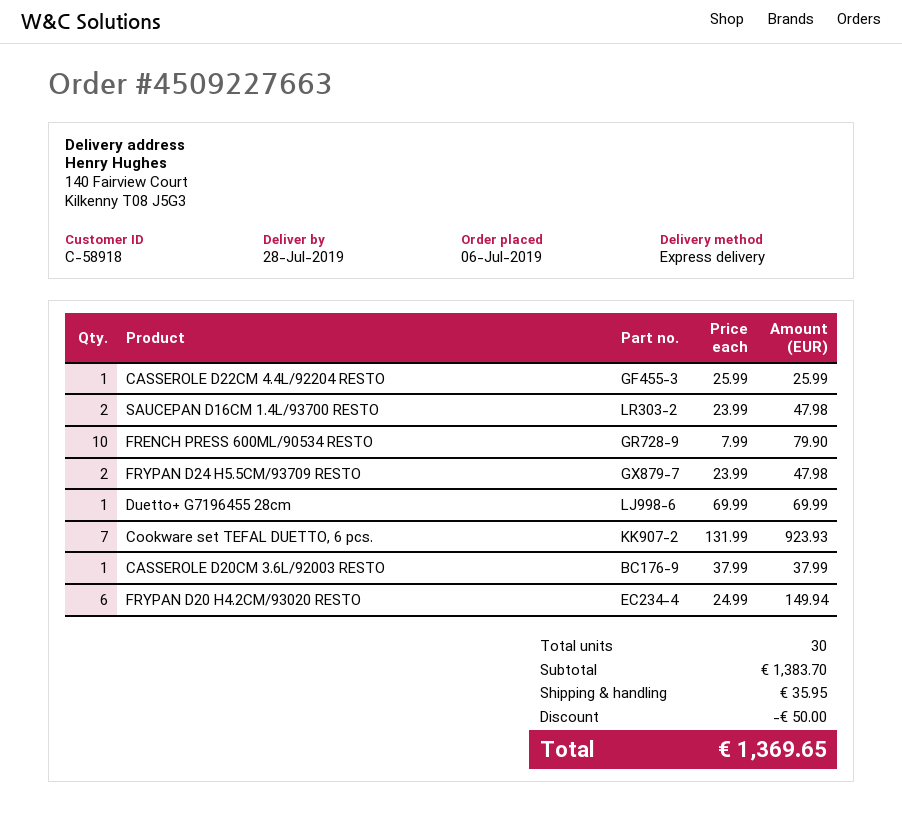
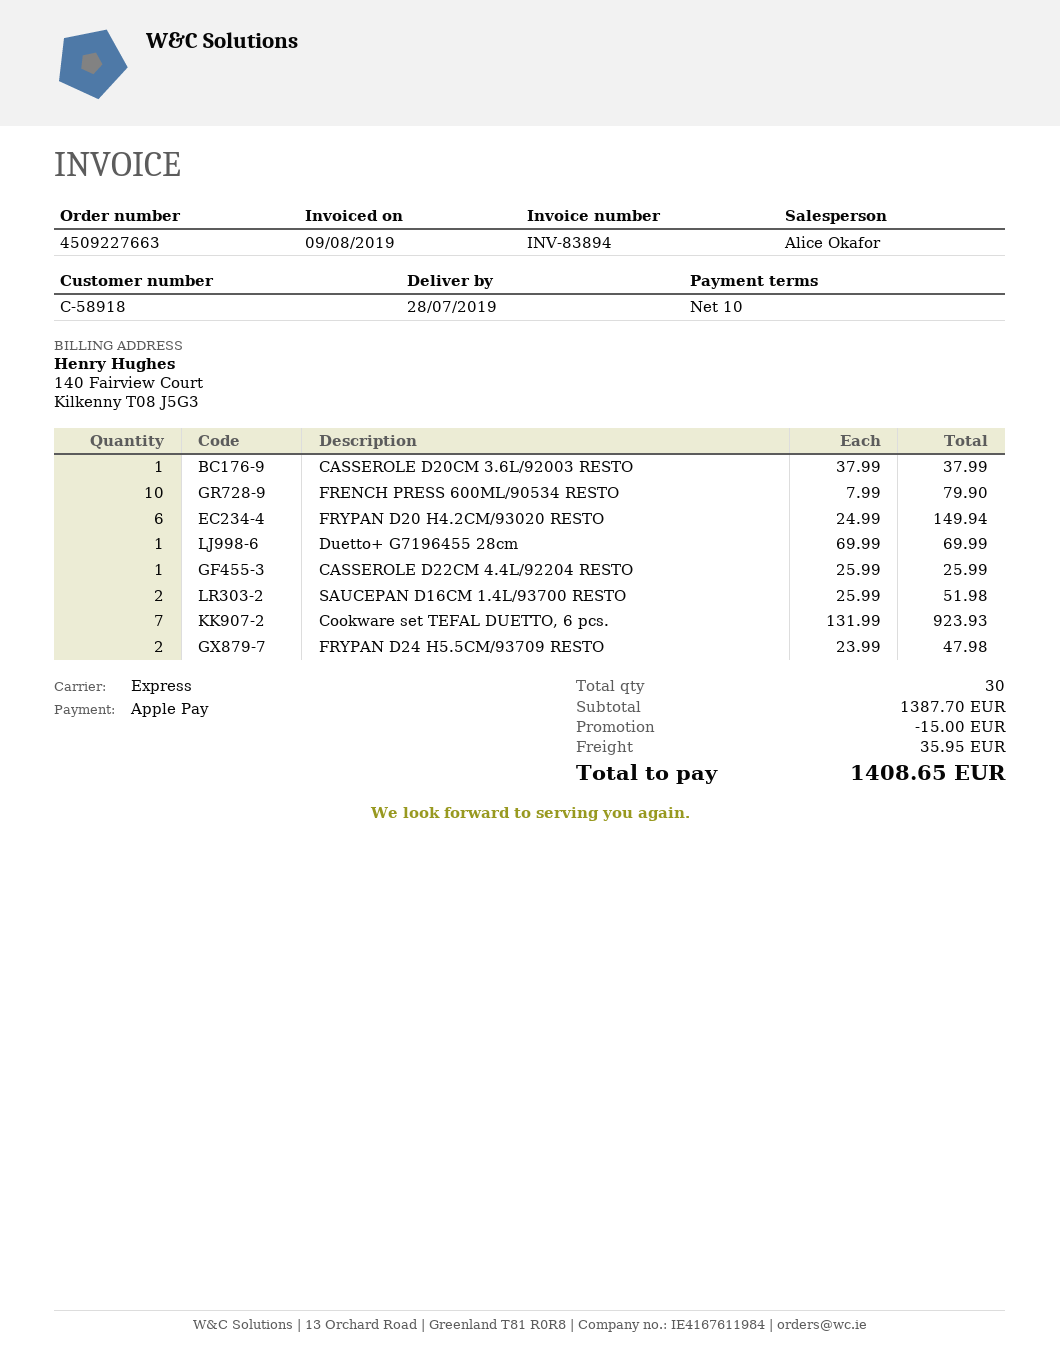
SAUCEPAN D16CM 1.4L/93700 RESTO: 2 x 23.99 = 47.98 -> 2 x 25.99 = 51.98
subtotal: 1383.70 -> 1387.70
discount: 50.00 -> 15.00
total: 1369.65 -> 1408.65

